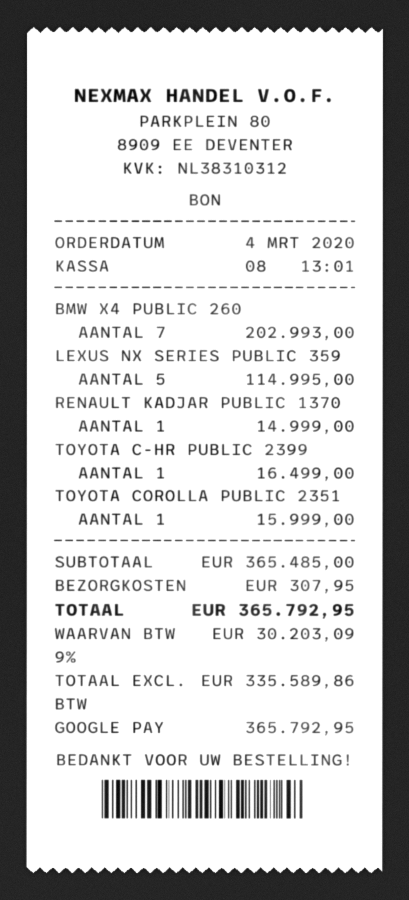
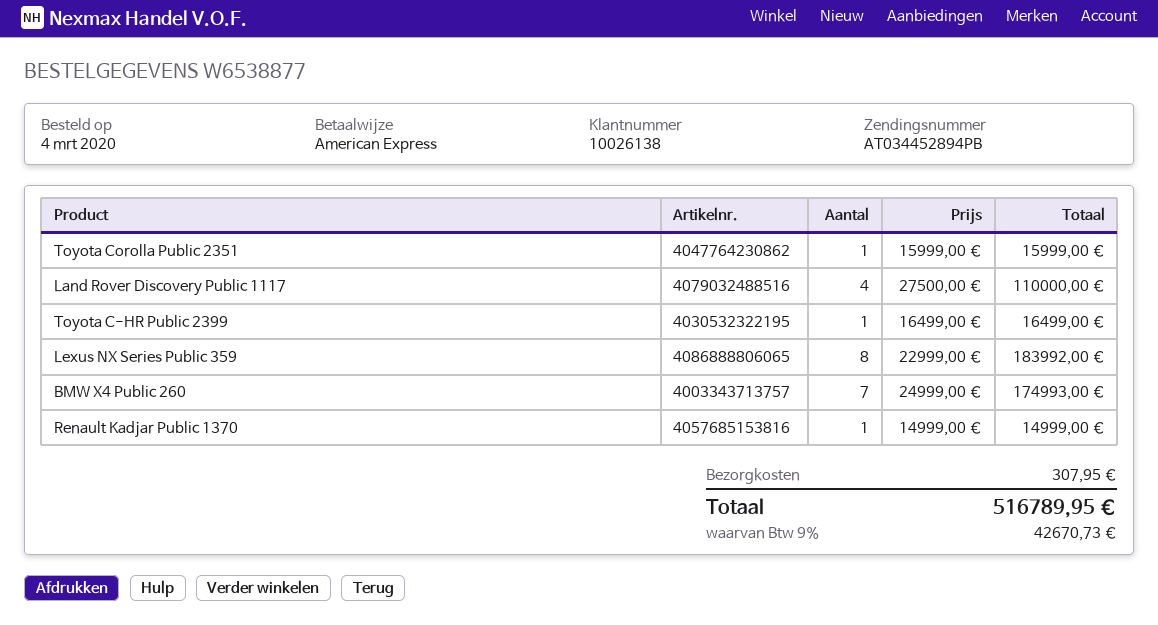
payment method: Google Pay -> American Express
BMW X4 PUBLIC 260: 7 for 202993.00 -> 7 for 174993.00
LEXUS NX SERIES PUBLIC 359: 5 for 114995.00 -> 8 for 183992.00
Land Rover Discovery Public 1117: none -> 4 for 110000.00
tax: 9% = 30203.09 -> 9% = 42670.73
total: 365792.95 -> 516789.95

